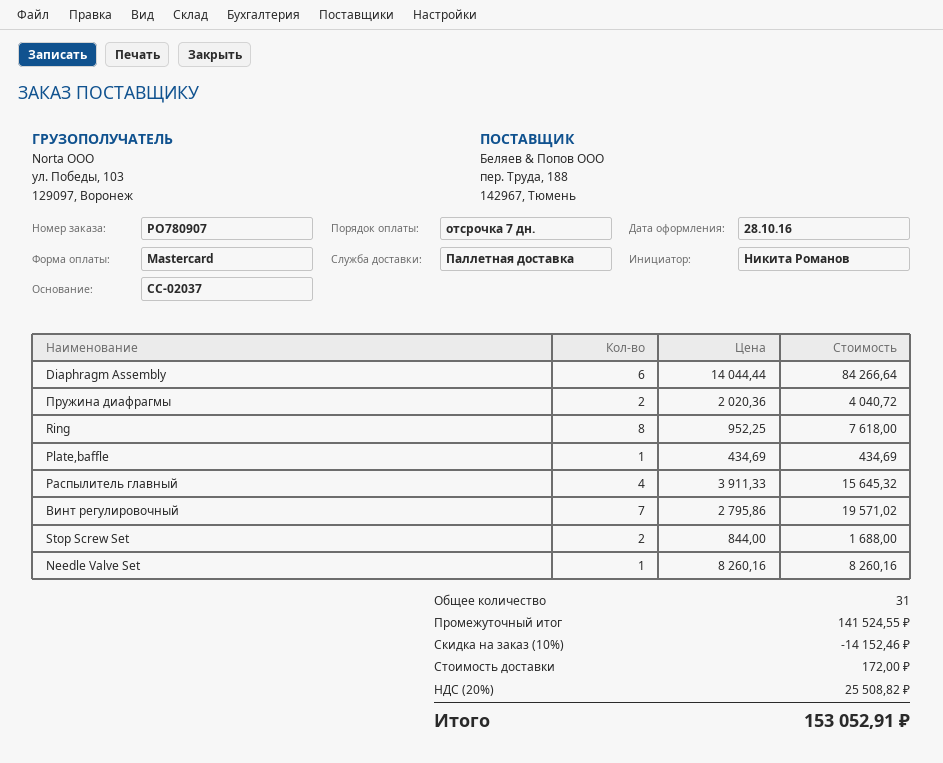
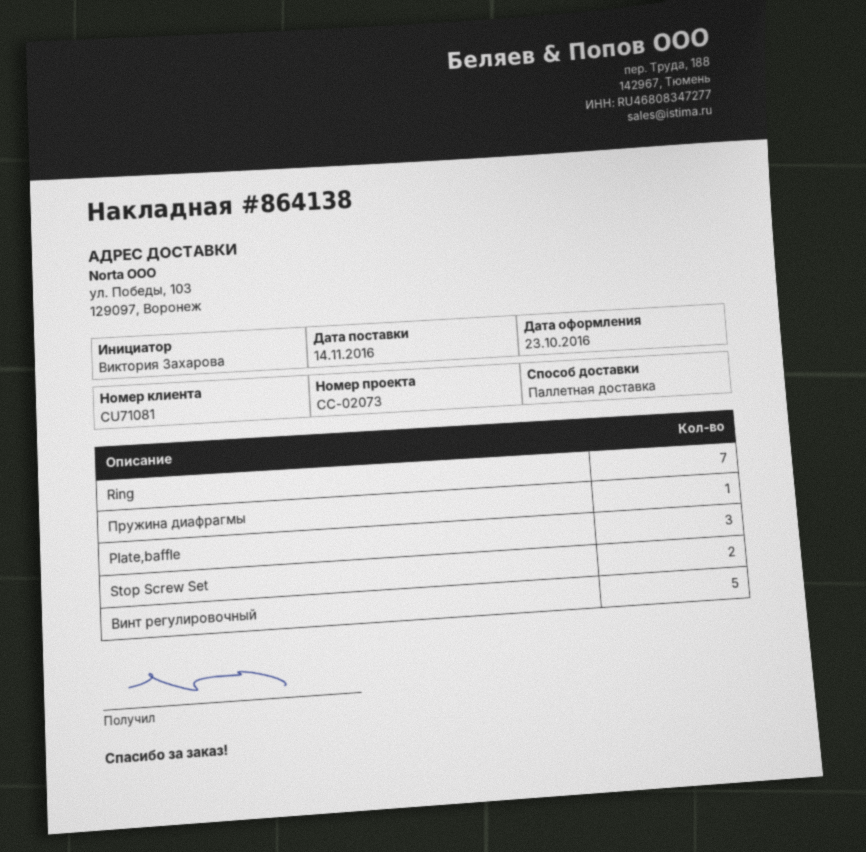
order date: 2016-10-28 -> 2016-10-23
reference: CC-02037 -> CC-02073
ordered by: Никита Романов -> Виктория Захарова
Diaphragm Assembly: 6 -> none
Пружина диафрагмы: 2 -> 1
Ring: 8 -> 7
Plate,baffle: 1 -> 3
Распылитель главный: 4 -> none
Винт регулировочный: 7 -> 5
Needle Valve Set: 1 -> none

